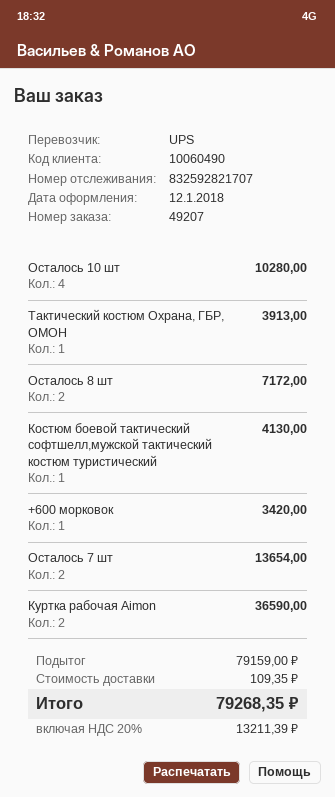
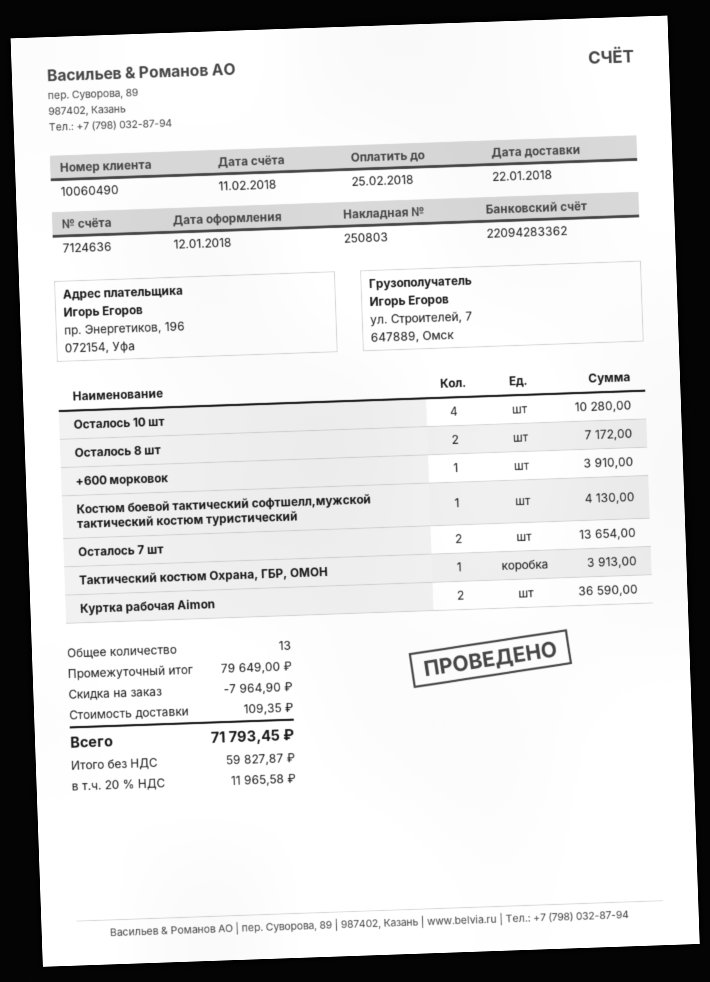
+600 морковок: 1 for 3420.00 -> 1 for 3910.00
subtotal: 79159.00 -> 79649.00
discount: none -> 7964.90
tax: 20% = 13211.39 -> 20% = 11965.58
total: 79268.35 -> 71793.45

